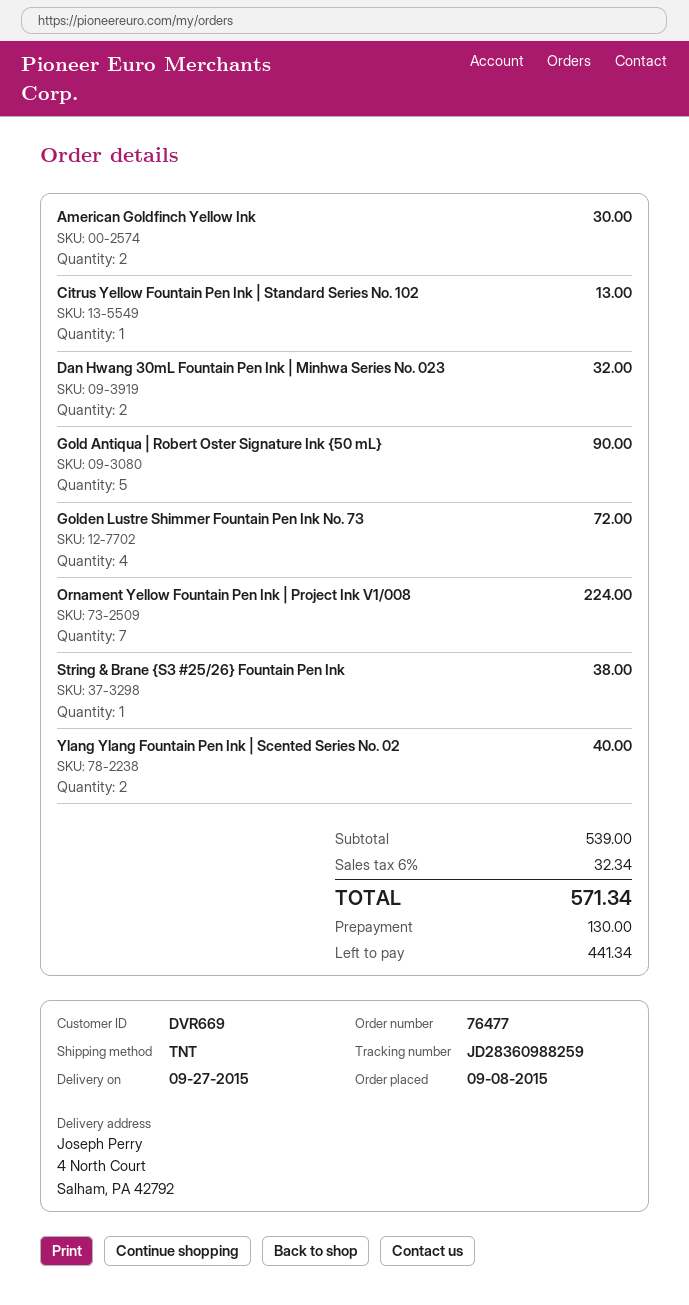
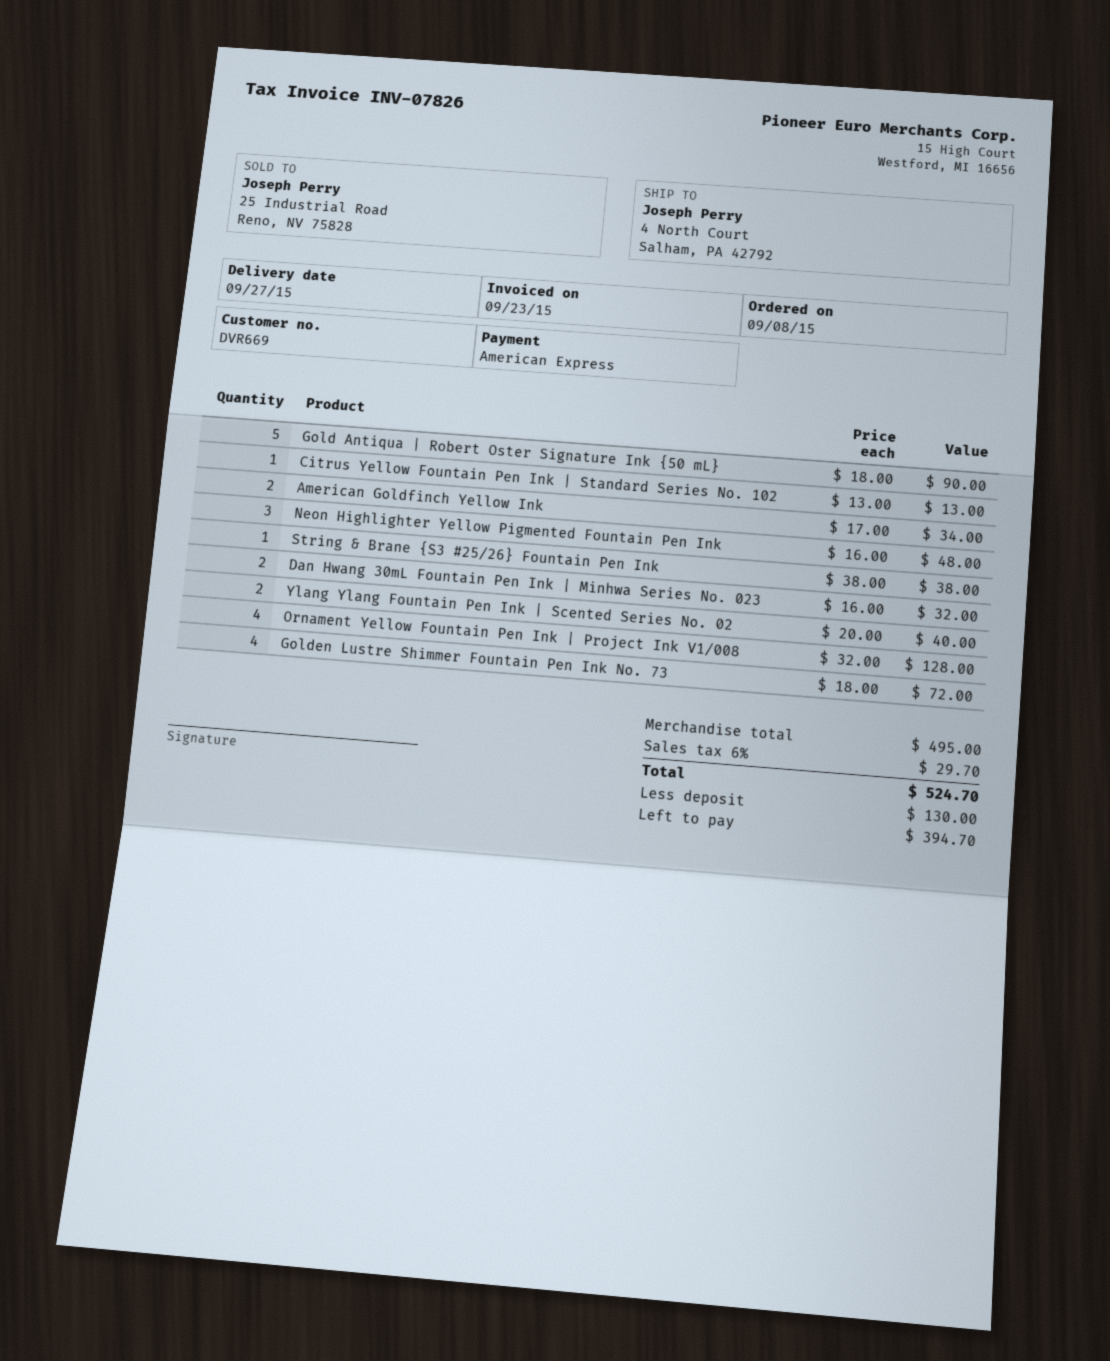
American Goldfinch Yellow Ink: 2 for 30.00 -> 2 for 34.00
Ornament Yellow Fountain Pen Ink | Project Ink V1/008: 7 for 224.00 -> 4 for 128.00
Neon Highlighter Yellow Pigmented Fountain Pen Ink: none -> 3 for 48.00
subtotal: 539.00 -> 495.00
tax: 6% = 32.34 -> 6% = 29.70
total: 571.34 -> 524.70
balance: 441.34 -> 394.70

